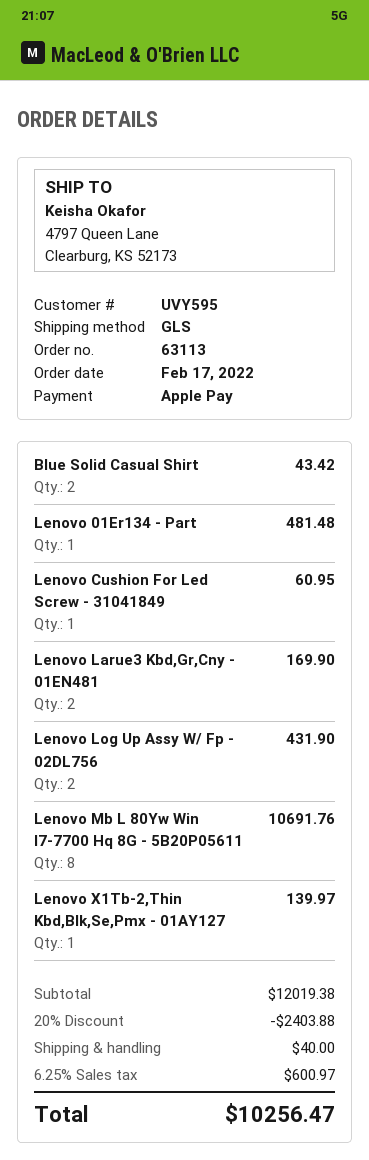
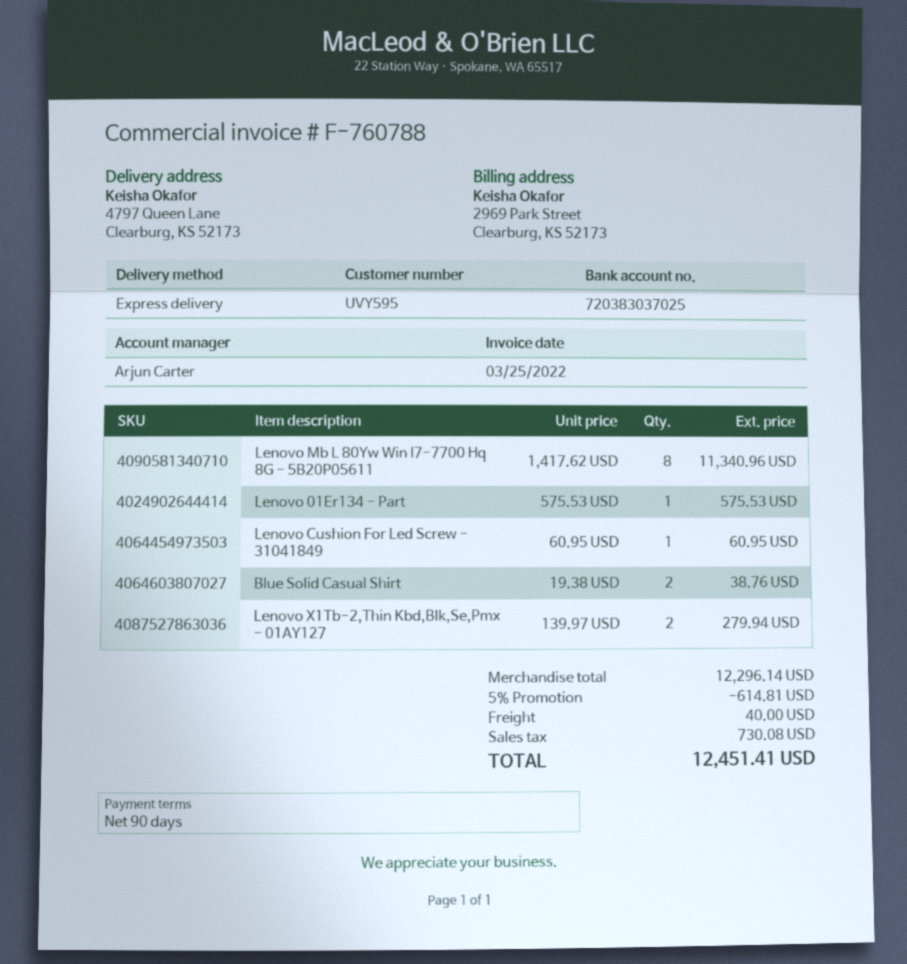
shipping method: GLS -> express
Blue Solid Casual Shirt: 2 for 43.42 -> 2 for 38.76
Lenovo 01Er134 - Part: 1 for 481.48 -> 1 for 575.53
Lenovo Larue3 Kbd,Gr,Cny - 01EN481: 2 for 169.90 -> none
Lenovo Log Up Assy W/ Fp - 02DL756: 2 for 431.90 -> none
Lenovo Mb L 80Yw Win I7-7700 Hq 8G - 5B20P05611: 8 for 10691.76 -> 8 for 11340.96
Lenovo X1Tb-2,Thin Kbd,Blk,Se,Pmx - 01AY127: 1 for 139.97 -> 2 for 279.94
subtotal: 12019.38 -> 12296.14
discount: 20% = 2403.88 -> 5% = 614.81
tax: 600.97 -> 730.08
total: 10256.47 -> 12451.41

